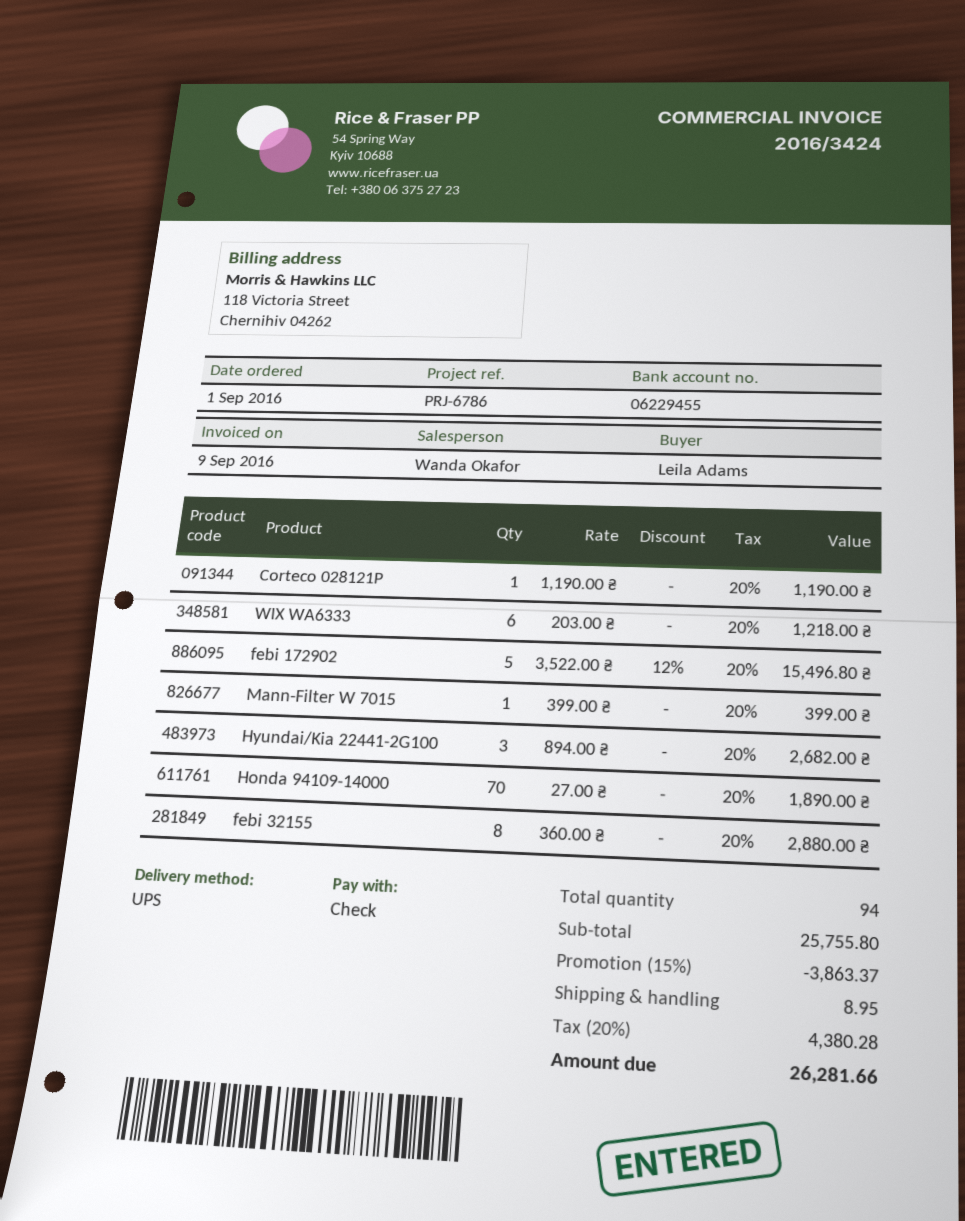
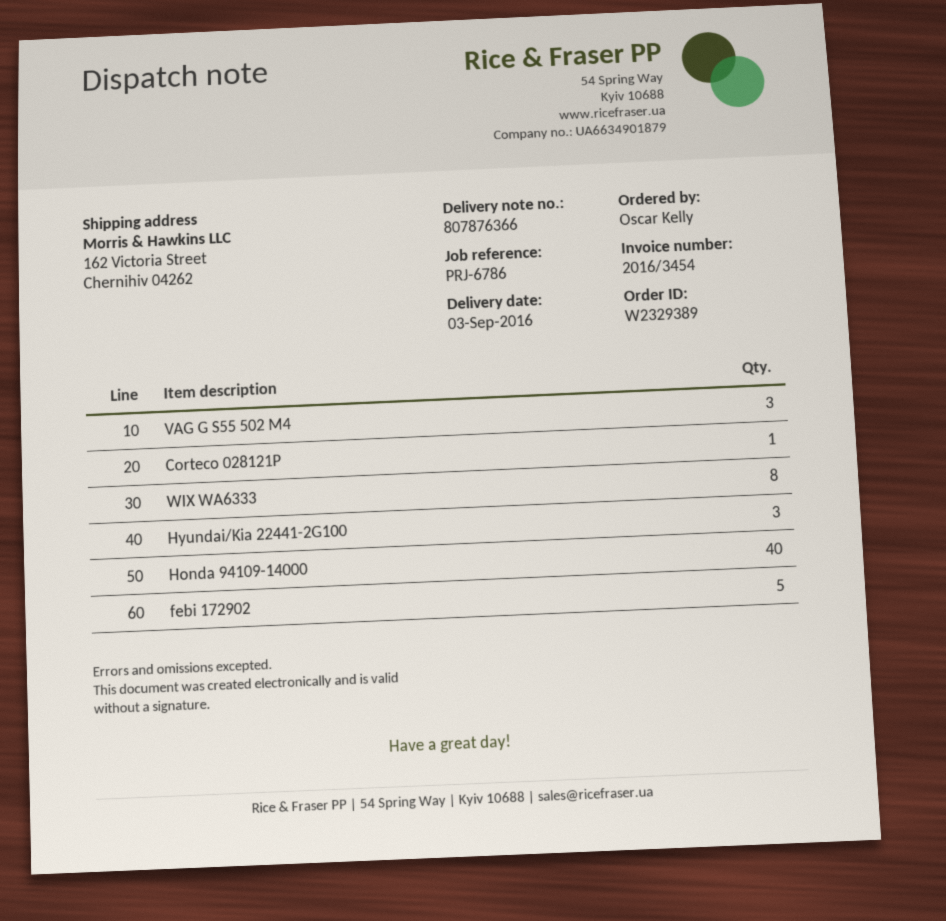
invoice number: 2016/3424 -> 2016/3454
ordered by: Leila Adams -> Oscar Kelly
WIX WA6333: 6 -> 8
Mann-Filter W 7015: 1 -> none
Honda 94109-14000: 70 -> 40
febi 32155: 8 -> none
VAG G S55 502 M4: none -> 3

